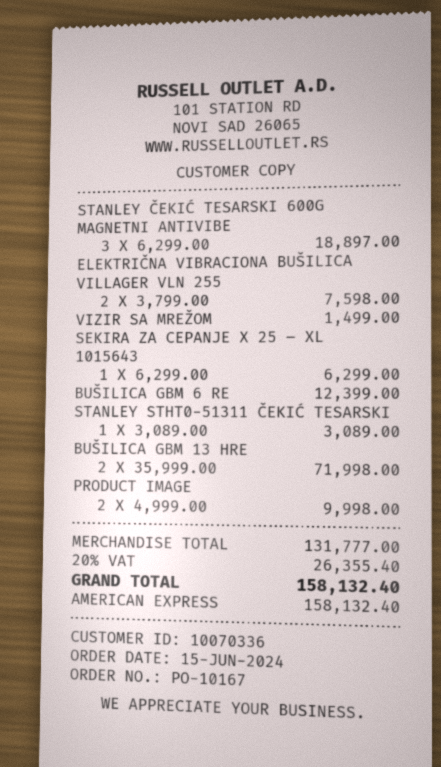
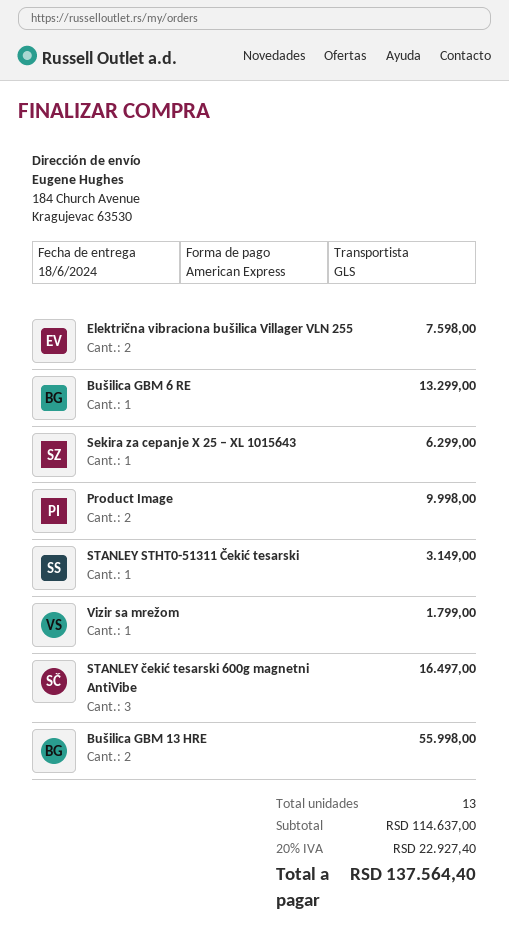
STANLEY ČEKIĆ TESARSKI 600G MAGNETNI ANTIVIBE: 3 for 18897.00 -> 3 for 16497.00
VIZIR SA MREŽOM: 1 for 1499.00 -> 1 for 1799.00
BUŠILICA GBM 6 RE: 1 for 12399.00 -> 1 for 13299.00
STANLEY STHT0-51311 ČEKIĆ TESARSKI: 1 for 3089.00 -> 1 for 3149.00
BUŠILICA GBM 13 HRE: 2 for 71998.00 -> 2 for 55998.00
subtotal: 131777.00 -> 114637.00
tax: 20% = 26355.40 -> 20% = 22927.40
total: 158132.40 -> 137564.40

